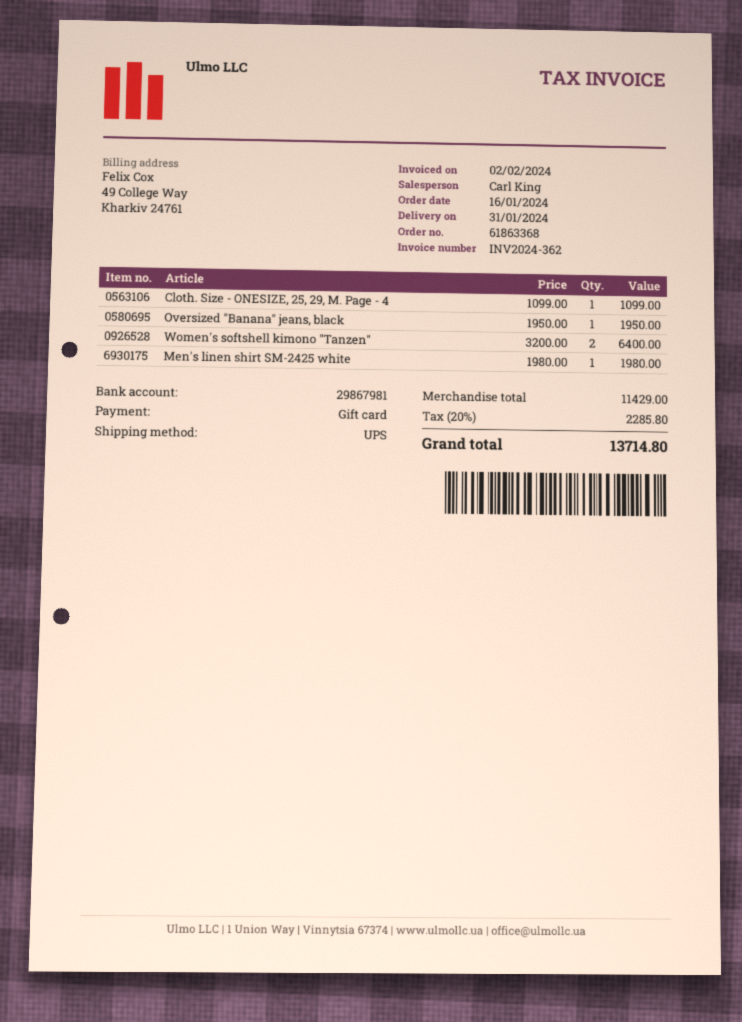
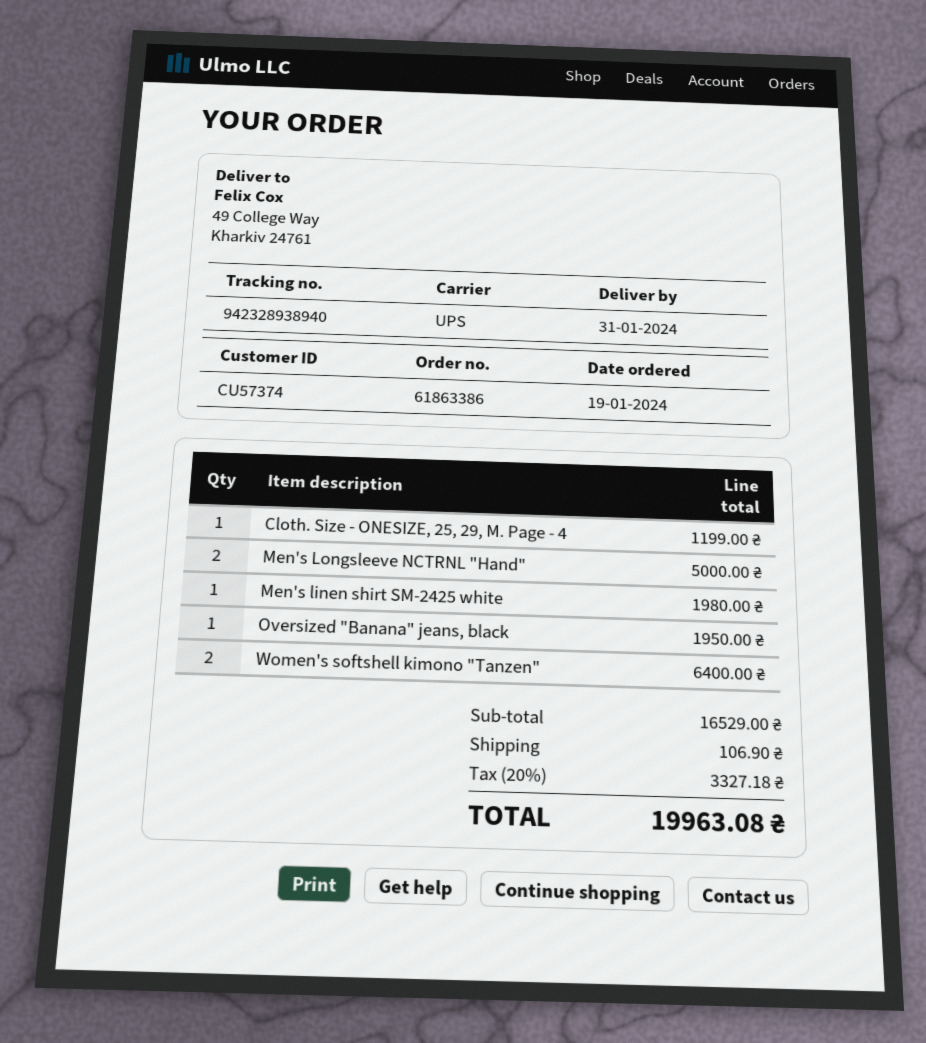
order number: 61863368 -> 61863386
order date: 2024-01-16 -> 2024-01-19
Cloth. Size - ONESIZE, 25, 29, M. Page - 4: 1 for 1099.00 -> 1 for 1199.00
Men's Longsleeve NCTRNL "Hand": none -> 2 for 5000.00
subtotal: 11429.00 -> 16529.00
shipping: none -> 106.90
tax: 20% = 2285.80 -> 20% = 3327.18
total: 13714.80 -> 19963.08

